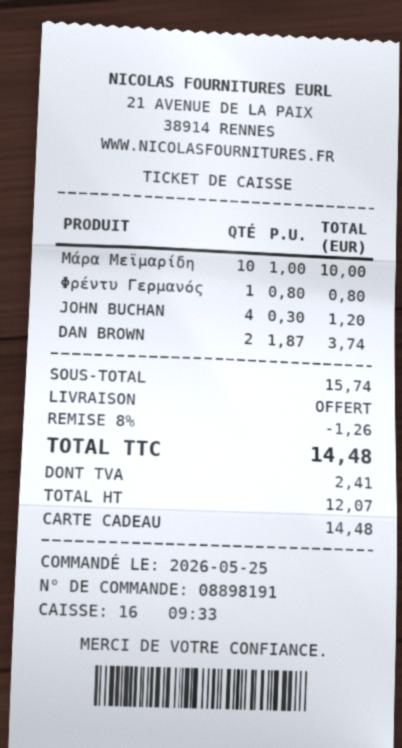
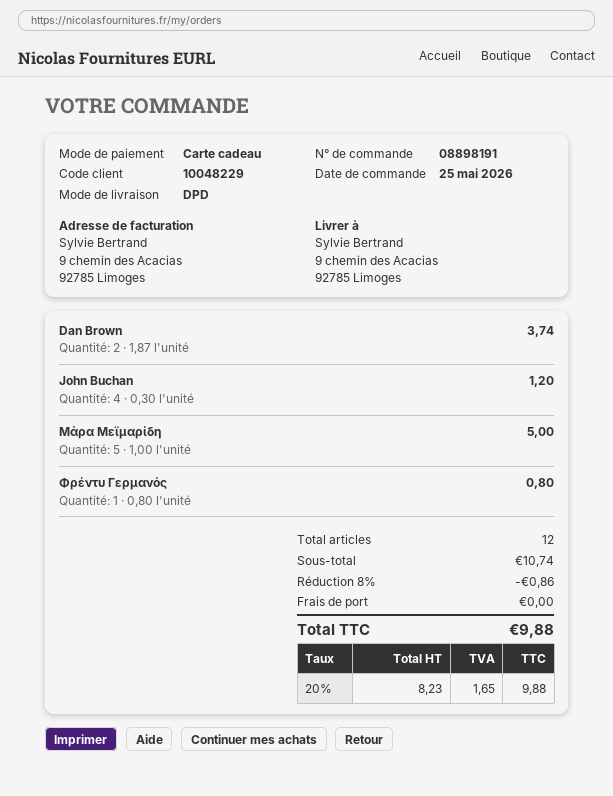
Μάρα Μεϊμαρίδη: 10 x 1.00 = 10.00 -> 5 x 1.00 = 5.00
subtotal: 15.74 -> 10.74
discount: 8% = 1.26 -> 8% = 0.86
net: 12.07 -> 8.23
tax: 2.41 -> 1.65
total: 14.48 -> 9.88

